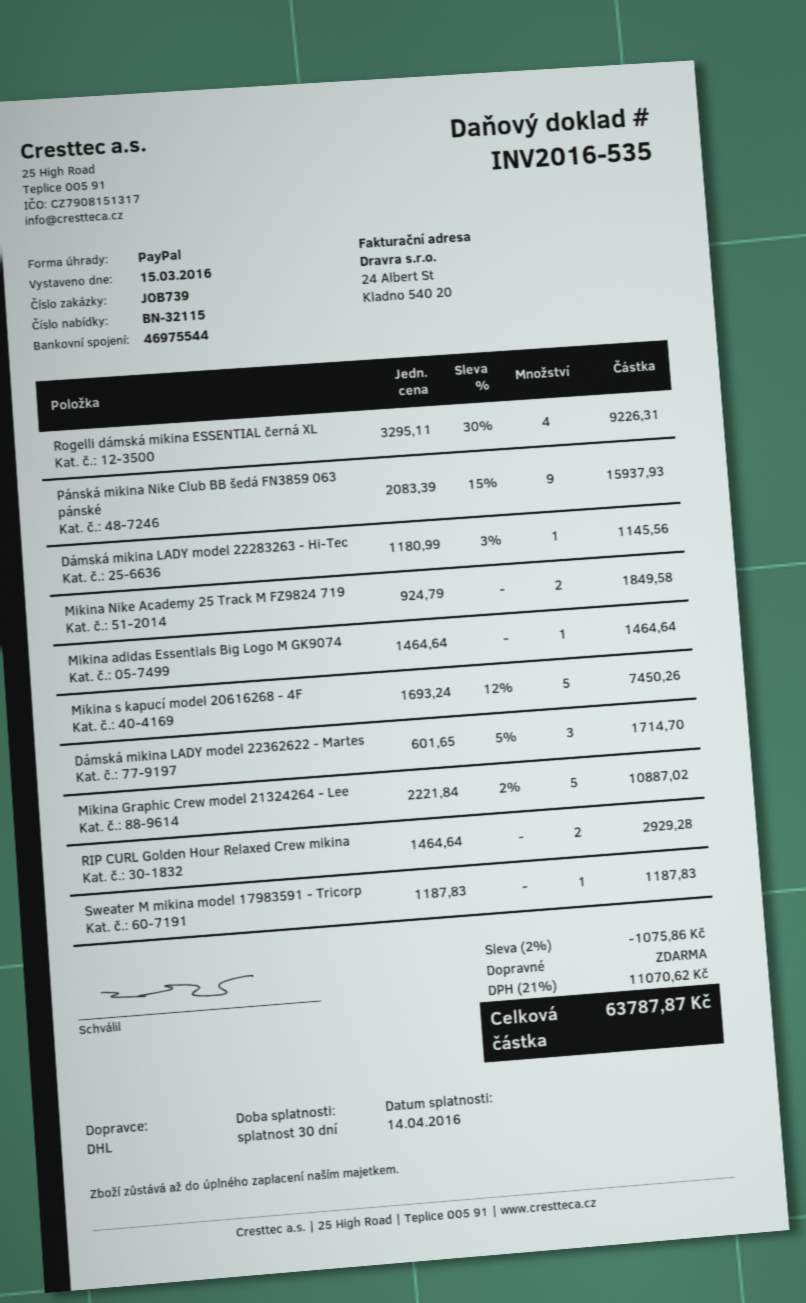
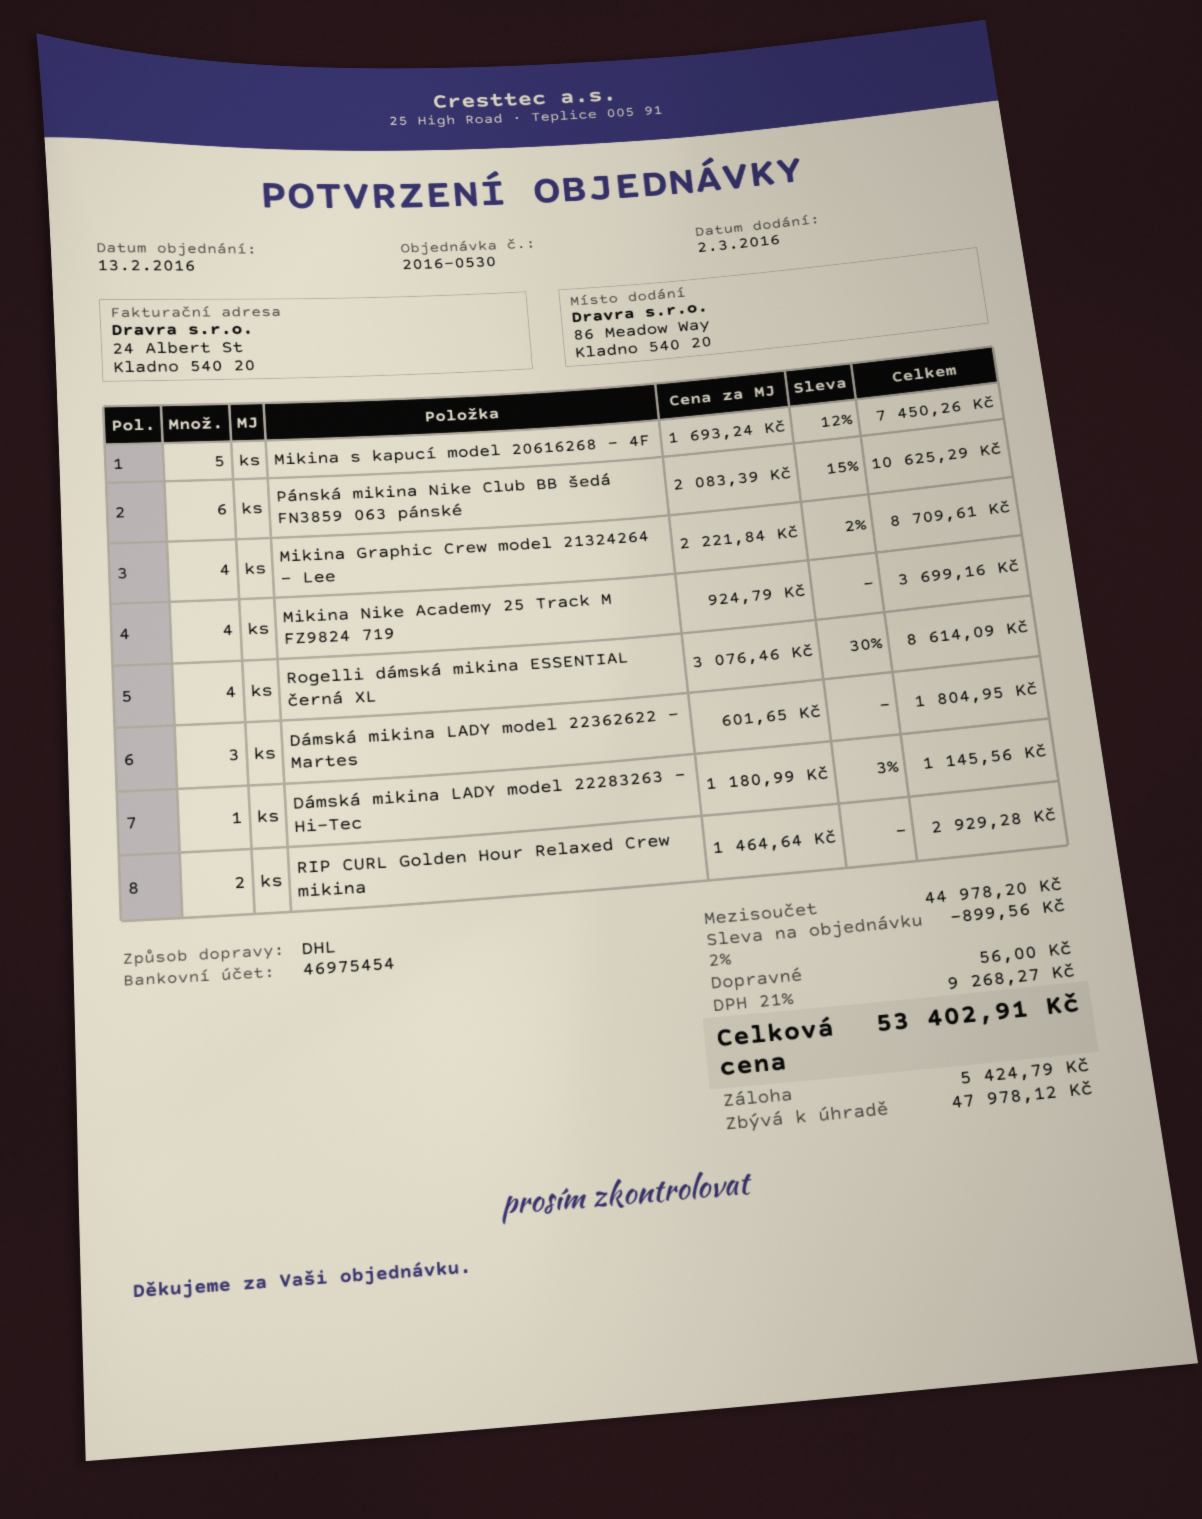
bank account: 46975544 -> 46975454
Rogelli dámská mikina ESSENTIAL černá XL: 4 x 3295.11 - 30% = 9226.31 -> 4 x 3076.46 - 30% = 8614.09
Pánská mikina Nike Club BB šedá FN3859 063 pánské: 9 x 2083.39 - 15% = 15937.93 -> 6 x 2083.39 - 15% = 10625.29
Mikina Nike Academy 25 Track M FZ9824 719: 2 x 924.79 = 1849.58 -> 4 x 924.79 = 3699.16
Mikina adidas Essentials Big Logo M GK9074: 1 x 1464.64 = 1464.64 -> none
Dámská mikina LADY model 22362622 - Martes: 3 x 601.65 - 5% = 1714.70 -> 3 x 601.65 = 1804.95
Mikina Graphic Crew model 21324264 - Lee: 5 x 2221.84 - 2% = 10887.02 -> 4 x 2221.84 - 2% = 8709.61
Sweater M mikina model 17983591 - Tricorp: 1 x 1187.83 = 1187.83 -> none
discount: 2% = 1075.86 -> 2% = 899.56
shipping: 0.00 -> 56.00
tax: 21% = 11070.62 -> 21% = 9268.27
total: 63787.87 -> 53402.91

